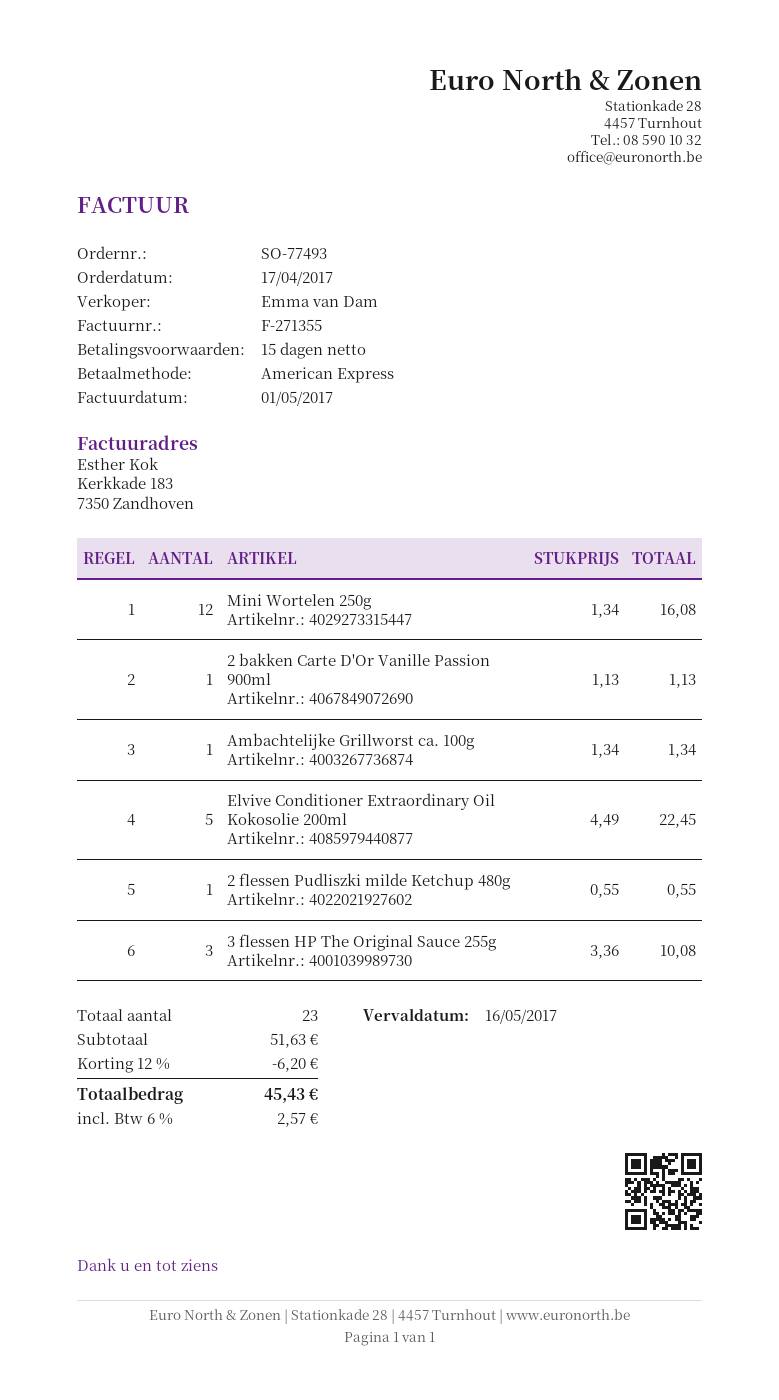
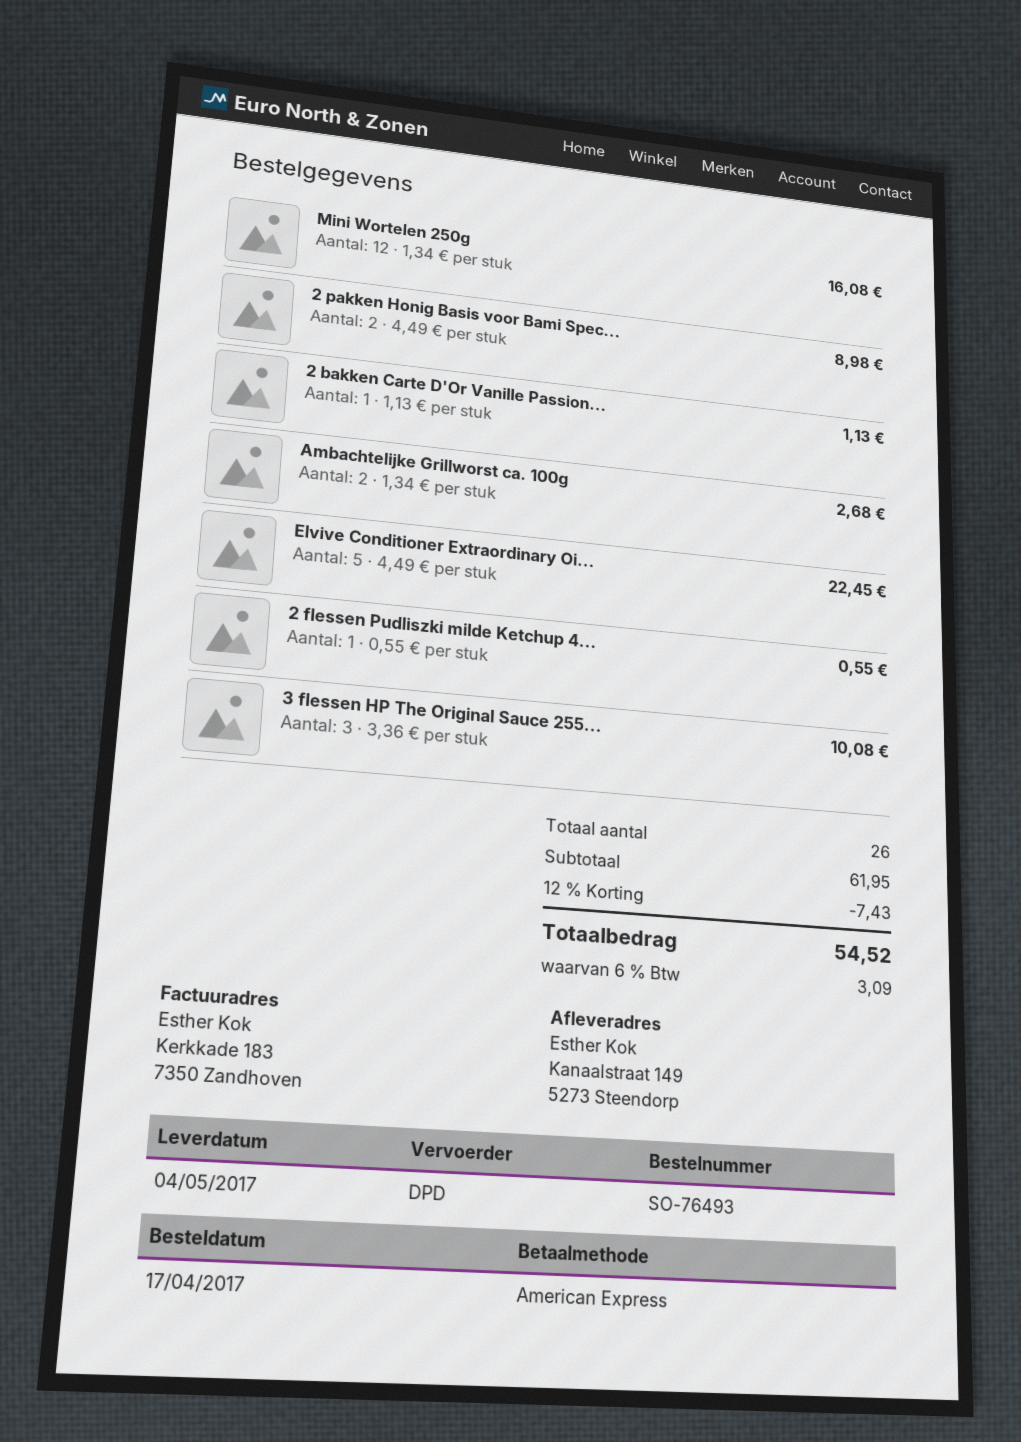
order number: SO-77493 -> SO-76493
Ambachtelijke Grillworst ca. 100g: 1 x 1.34 = 1.34 -> 2 x 1.34 = 2.68
2 pakken Honig Basis voor Bami Spec...: none -> 2 x 4.49 = 8.98
total quantity: 23 -> 26
subtotal: 51.63 -> 61.95
discount: 12% = 6.20 -> 12% = 7.43
tax: 6% = 2.57 -> 6% = 3.09
total: 45.43 -> 54.52

